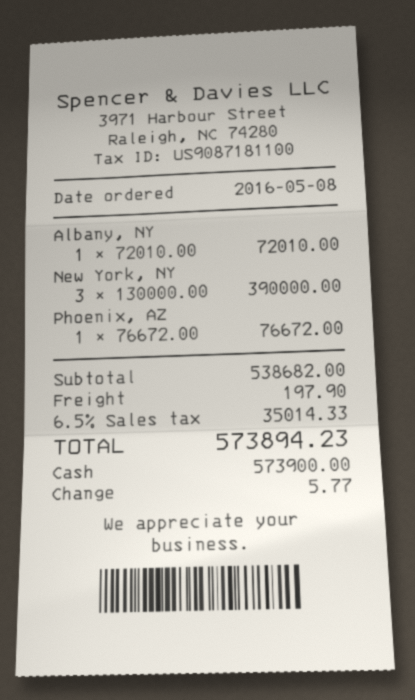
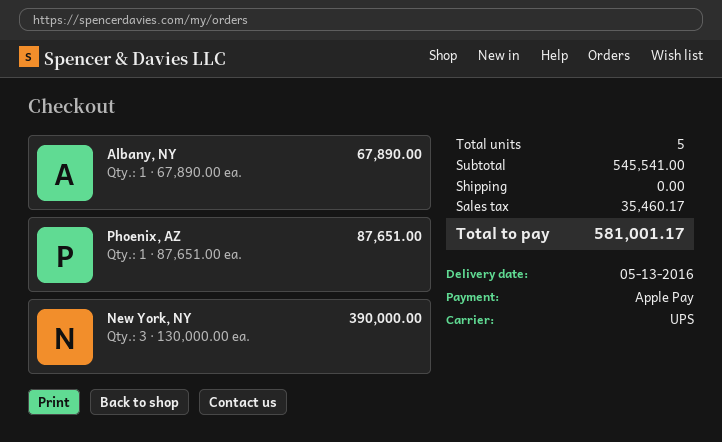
payment method: cash -> Apple Pay
Albany, NY: 1 x 72010.00 = 72010.00 -> 1 x 67890.00 = 67890.00
Phoenix, AZ: 1 x 76672.00 = 76672.00 -> 1 x 87651.00 = 87651.00
subtotal: 538682.00 -> 545541.00
shipping: 197.90 -> 0.00
tax: 35014.33 -> 35460.17
total: 573894.23 -> 581001.17

